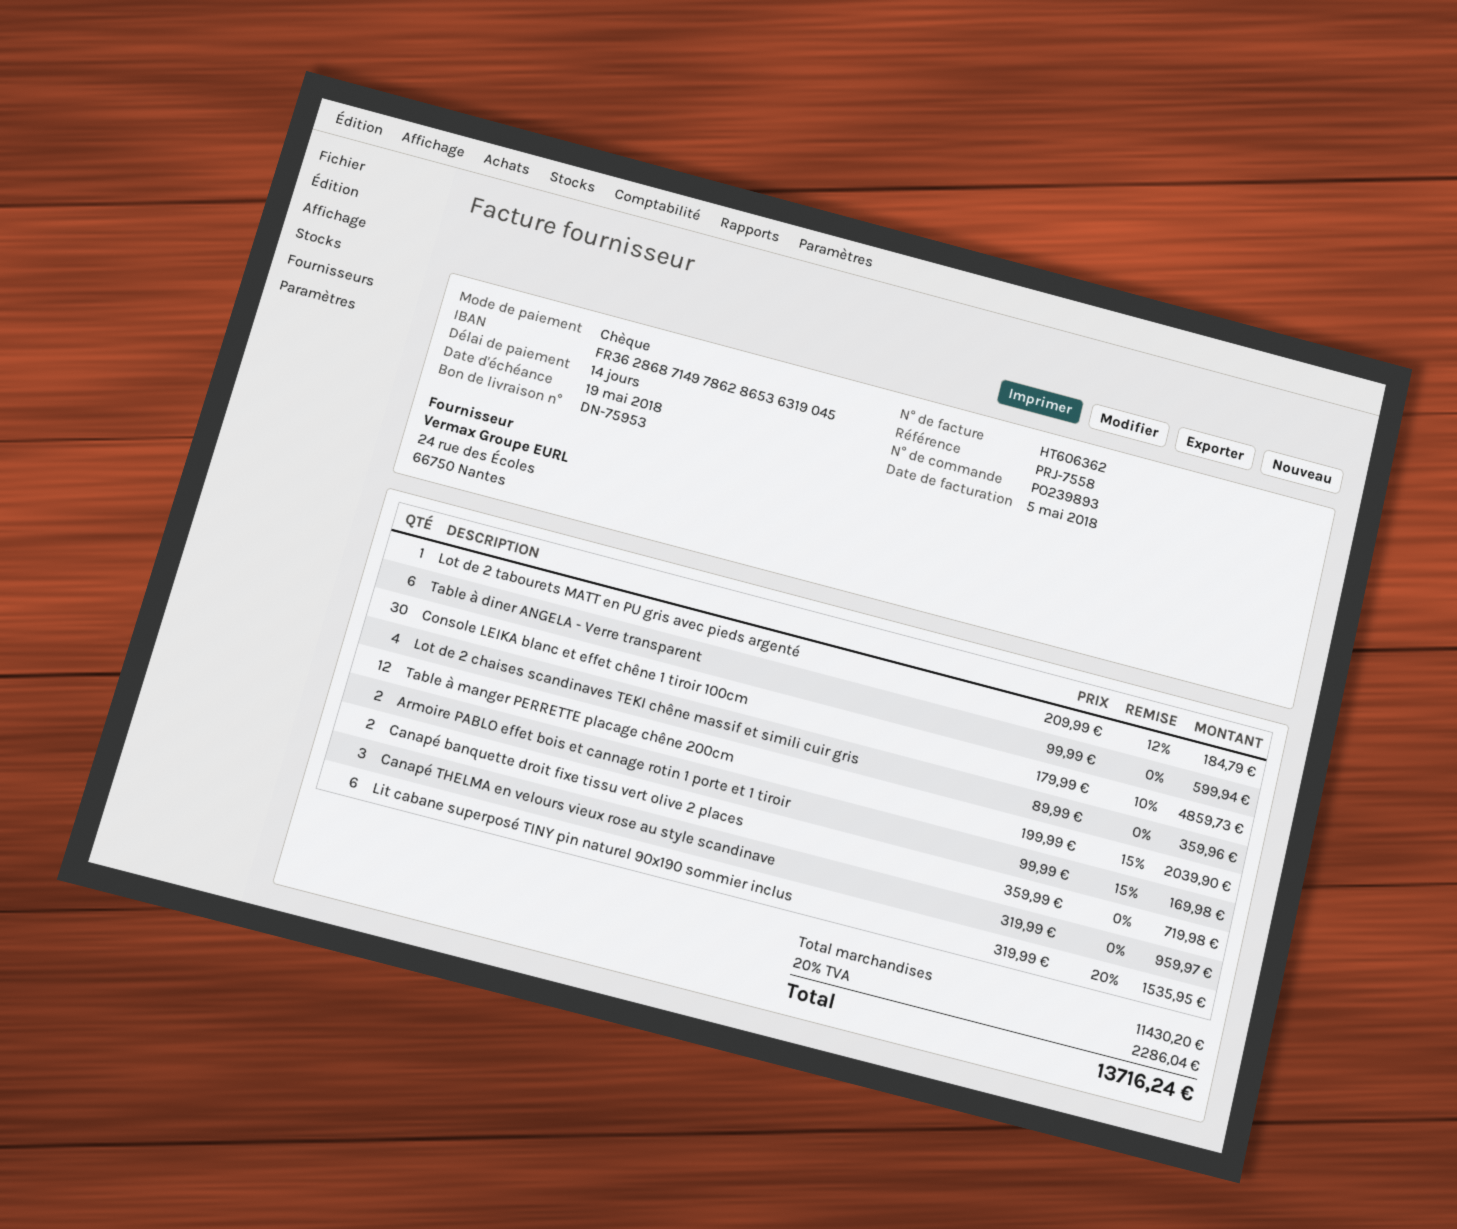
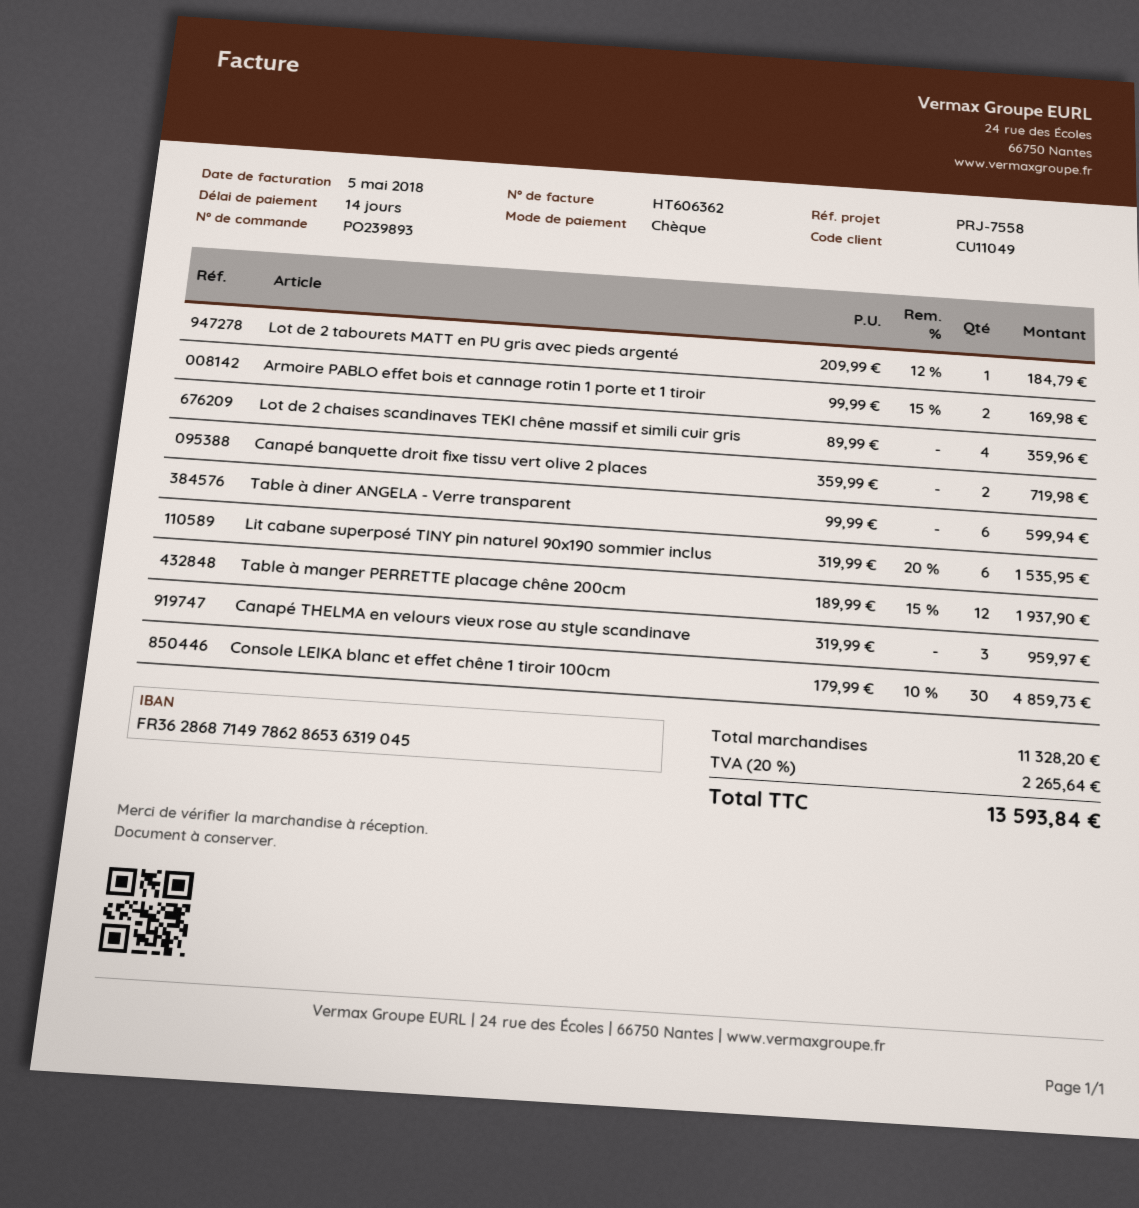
Table à manger PERRETTE placage chêne 200cm: 12 x 199.99 - 15% = 2039.90 -> 12 x 189.99 - 15% = 1937.90
subtotal: 11430.20 -> 11328.20
tax: 20% = 2286.04 -> 20% = 2265.64
total: 13716.24 -> 13593.84

